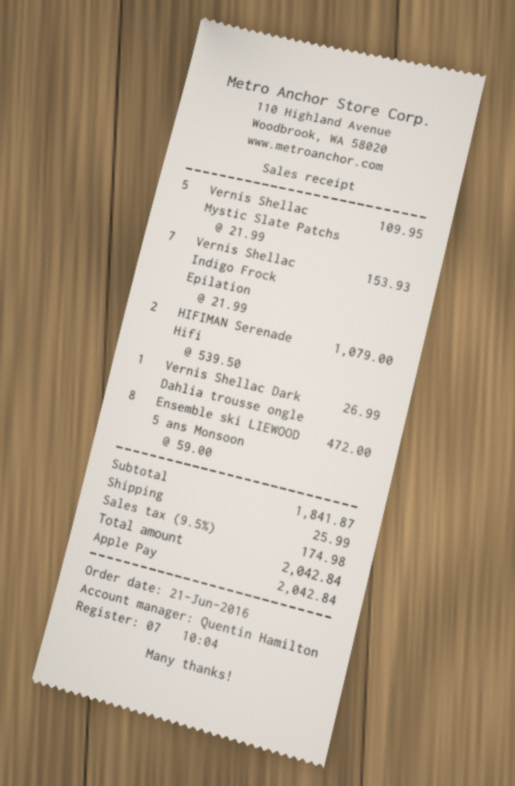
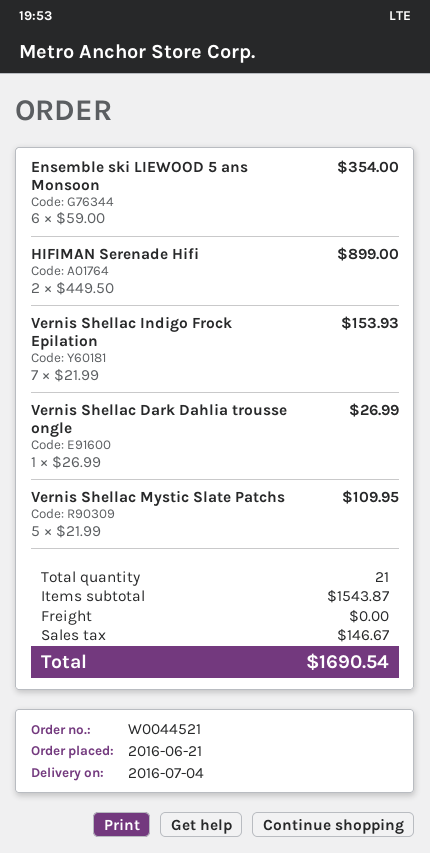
HIFIMAN Serenade Hifi: 2 x 539.50 = 1079.00 -> 2 x 449.50 = 899.00
Ensemble ski LIEWOOD 5 ans Monsoon: 8 x 59.00 = 472.00 -> 6 x 59.00 = 354.00
subtotal: 1841.87 -> 1543.87
shipping: 25.99 -> 0.00
tax: 174.98 -> 146.67
total: 2042.84 -> 1690.54

